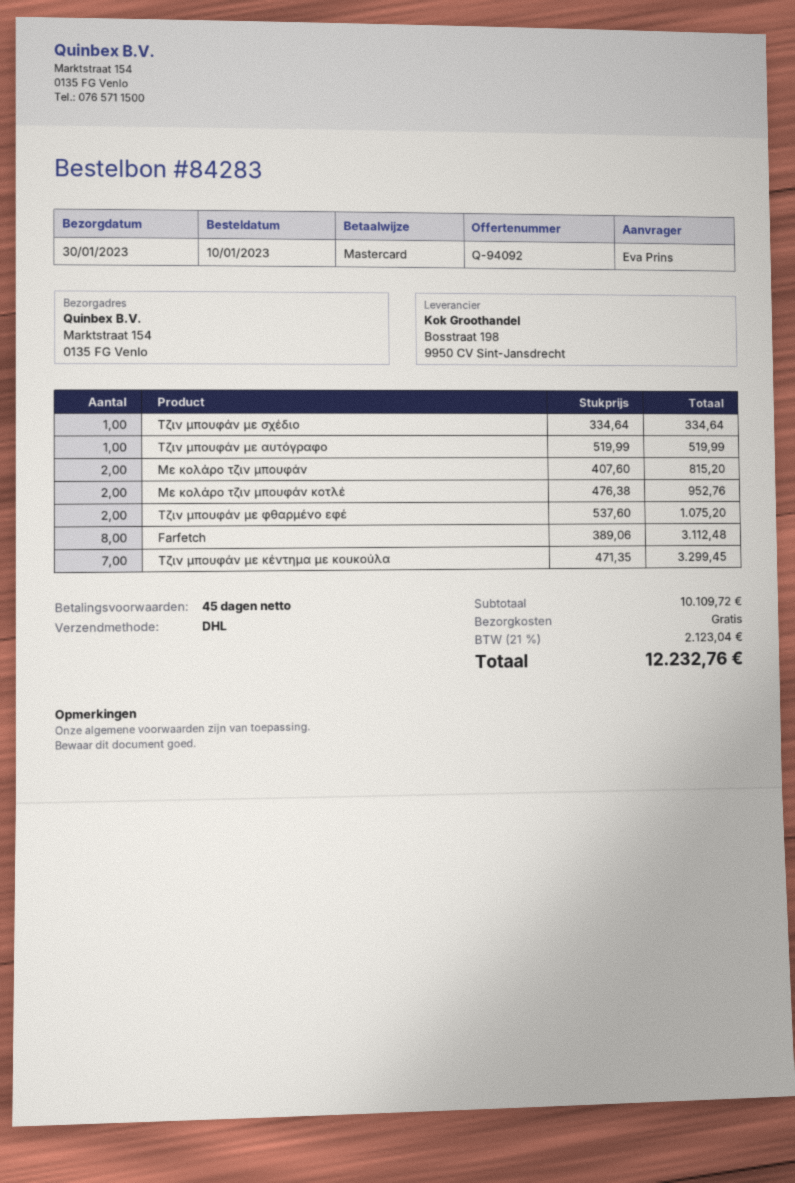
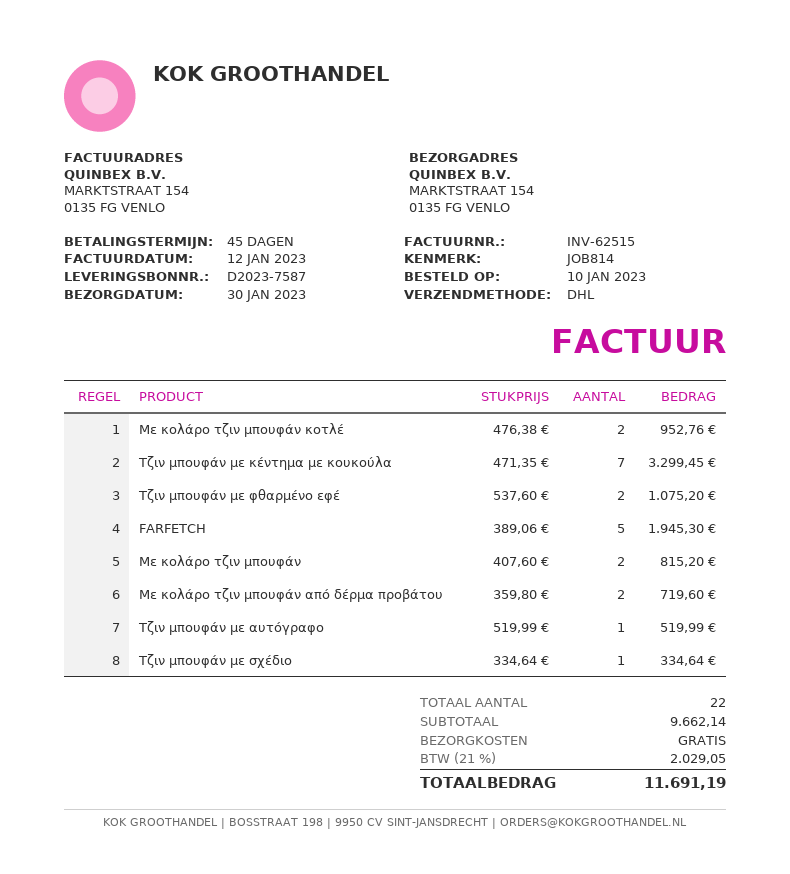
Farfetch: 8 x 389.06 = 3112.48 -> 5 x 389.06 = 1945.30
Με κολάρο τζιν μπουφάν από δέρμα προβάτου: none -> 2 x 359.80 = 719.60
subtotal: 10109.72 -> 9662.14
tax: 21% = 2123.04 -> 21% = 2029.05
total: 12232.76 -> 11691.19

